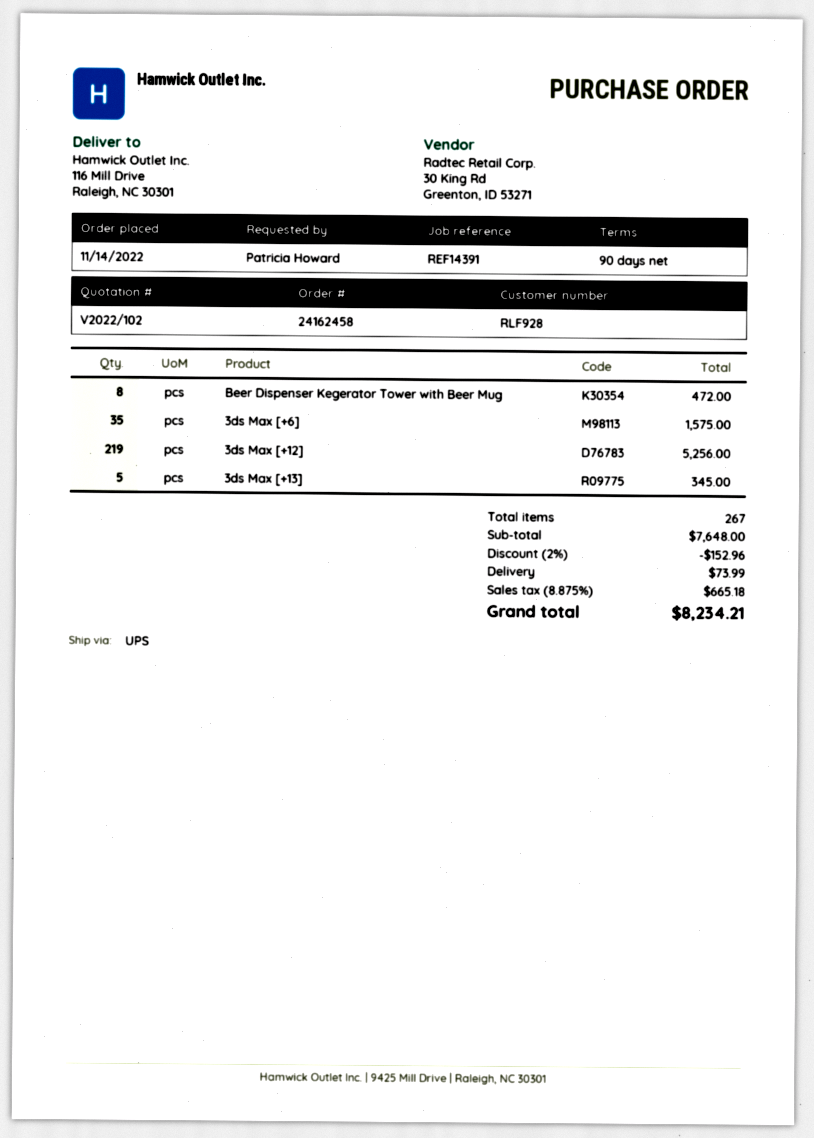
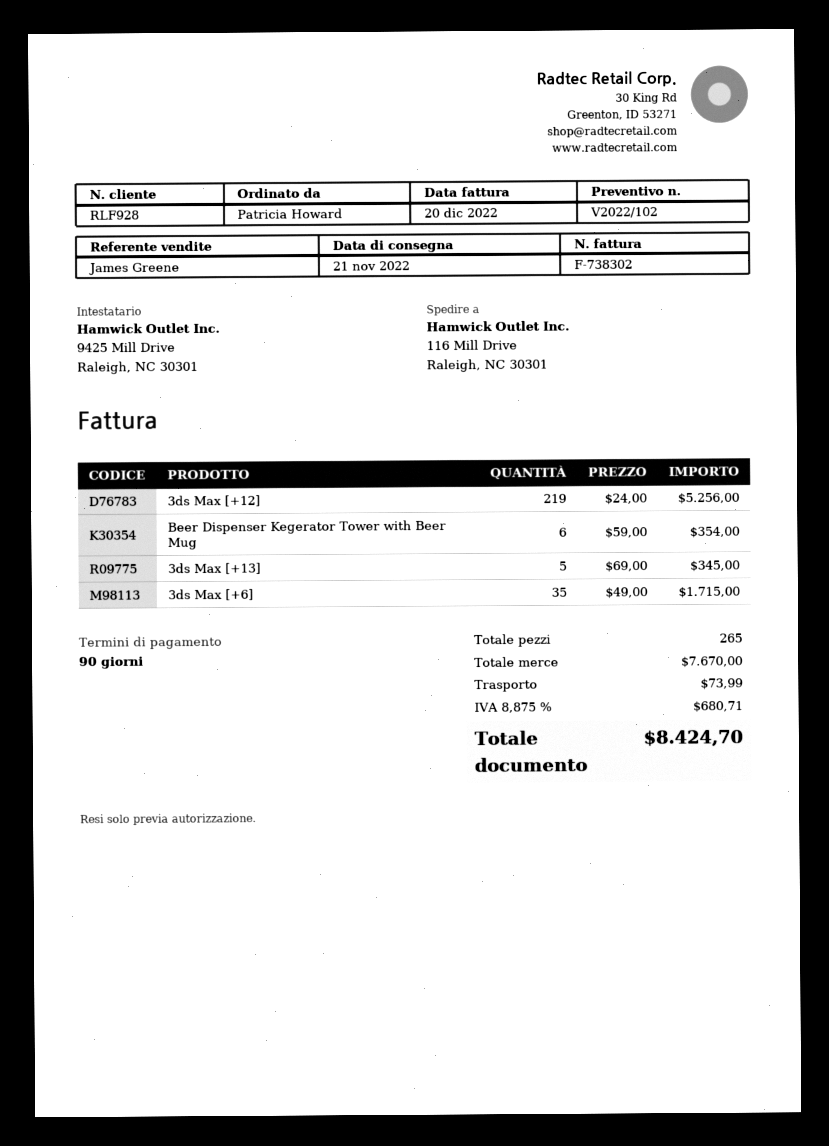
Beer Dispenser Kegerator Tower with Beer Mug: 8 for 472.00 -> 6 for 354.00
3ds Max [+6]: 35 for 1575.00 -> 35 for 1715.00
total quantity: 267 -> 265
subtotal: 7648.00 -> 7670.00
discount: 2% = 152.96 -> none
tax: 8.875% = 665.18 -> 8.875% = 680.71
total: 8234.21 -> 8424.70

